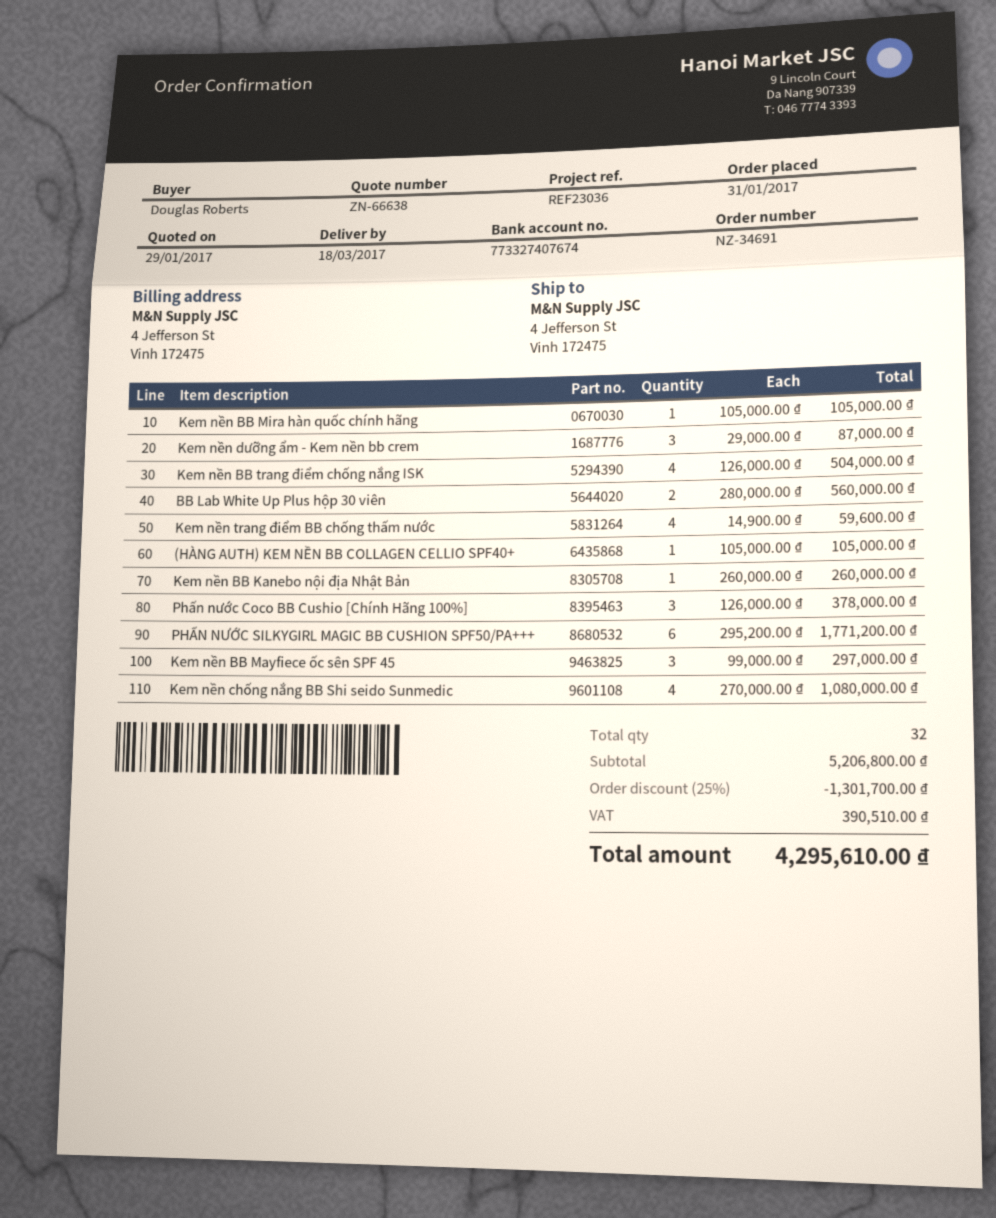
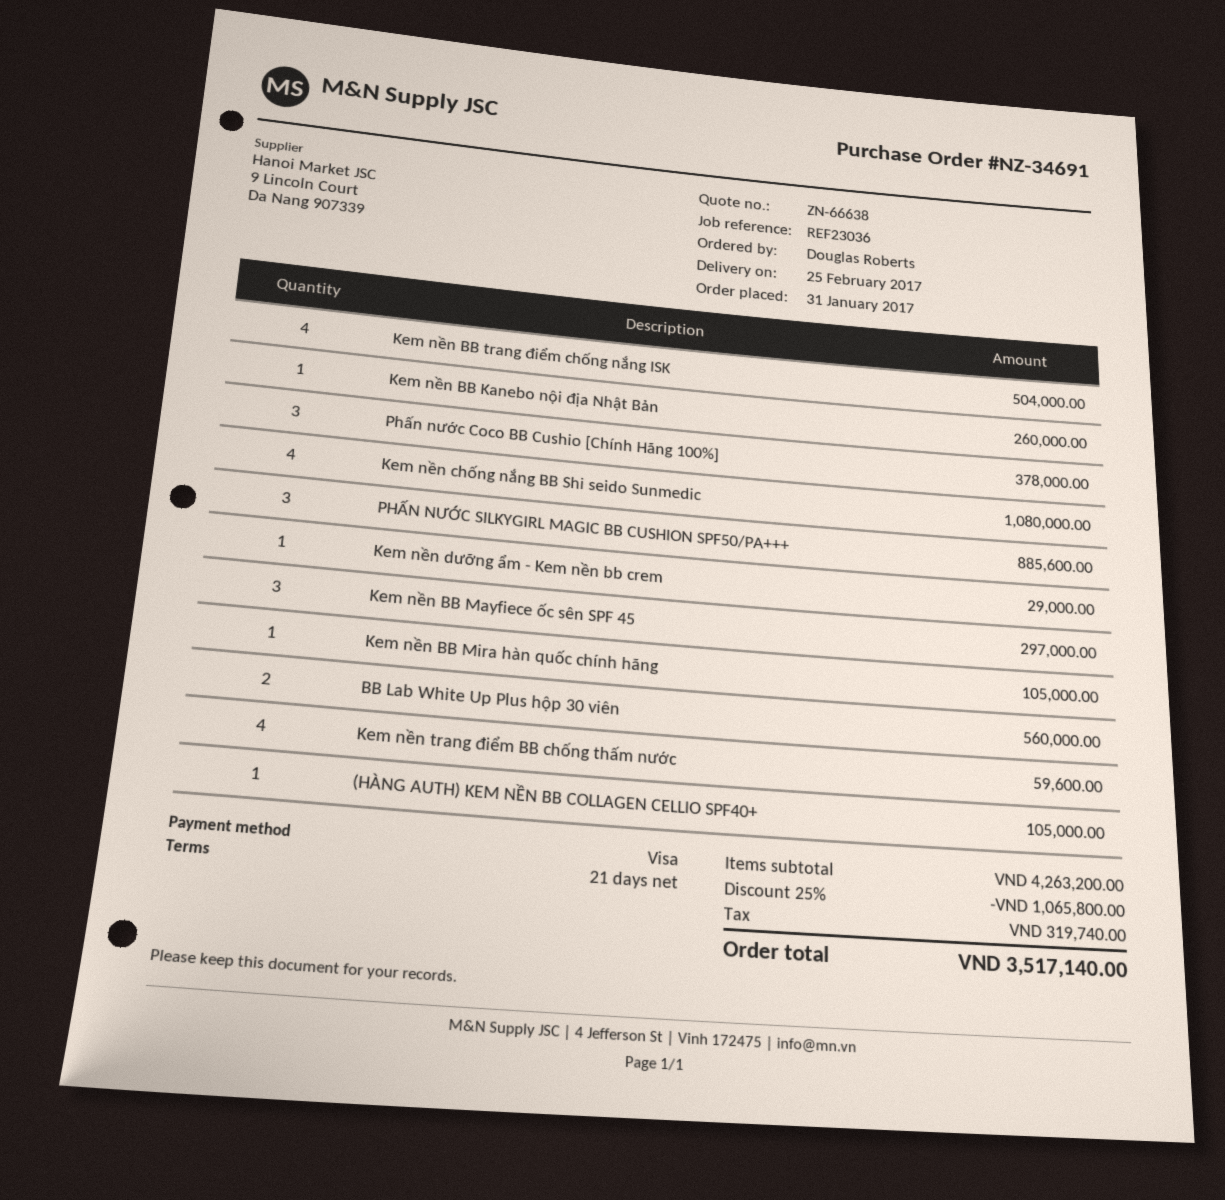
delivery date: 2017-03-18 -> 2017-02-25
Kem nền dưỡng ẩm - Kem nền bb crem: 3 for 87000.00 -> 1 for 29000.00
PHẤN NƯỚC SILKYGIRL MAGIC BB CUSHION SPF50/PA+++: 6 for 1771200.00 -> 3 for 885600.00
subtotal: 5206800.00 -> 4263200.00
discount: 25% = 1301700.00 -> 25% = 1065800.00
tax: 390510.00 -> 319740.00
total: 4295610.00 -> 3517140.00

